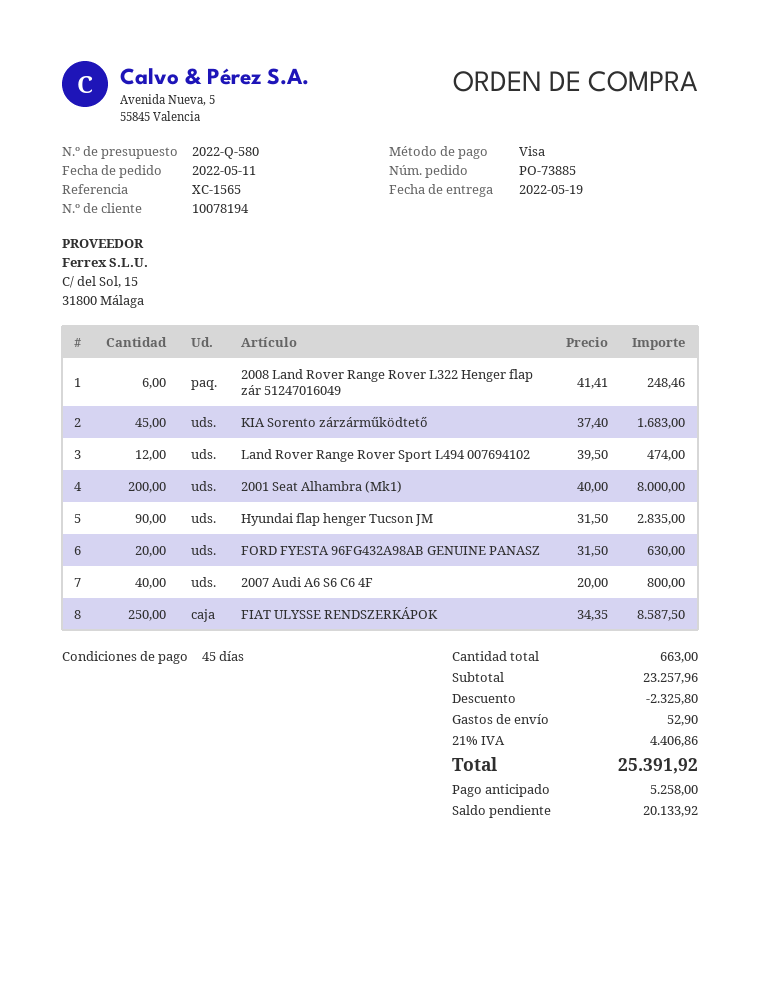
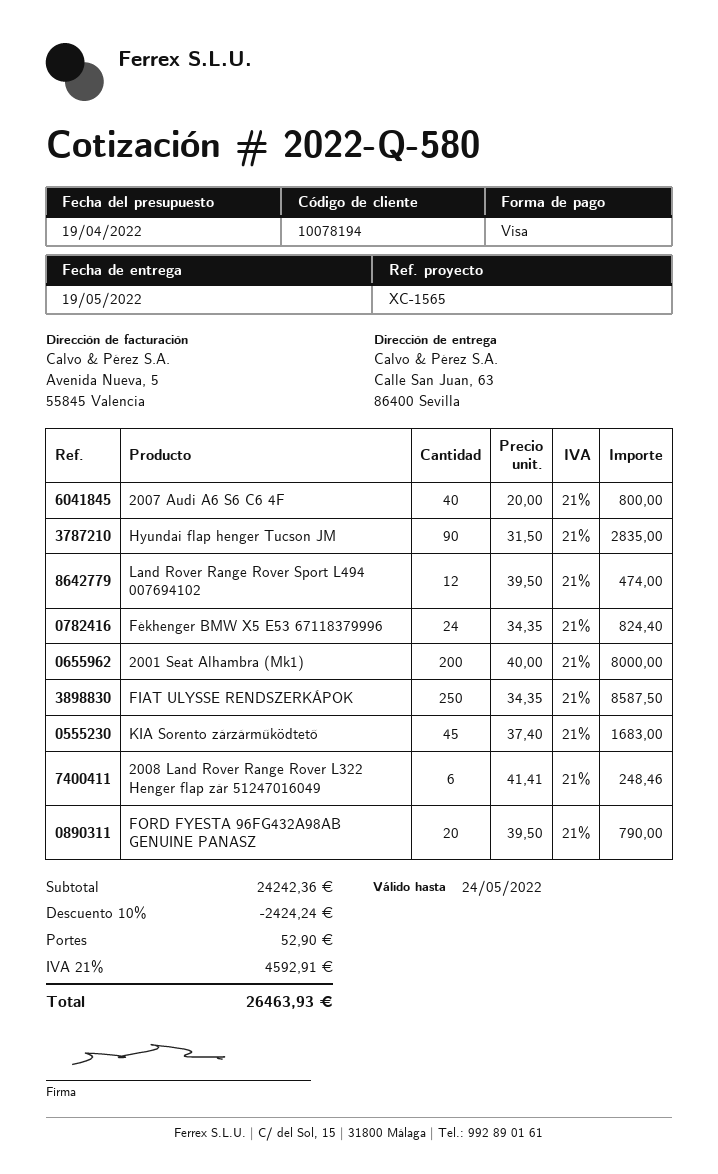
FORD FYESTA 96FG432A98AB GENUINE PANASZ: 20 x 31.50 = 630.00 -> 20 x 39.50 = 790.00
Fékhenger BMW X5 E53 67118379996: none -> 24 x 34.35 = 824.40
subtotal: 23257.96 -> 24242.36
discount: 2325.80 -> 2424.24
tax: 21% = 4406.86 -> 21% = 4592.91
total: 25391.92 -> 26463.93

